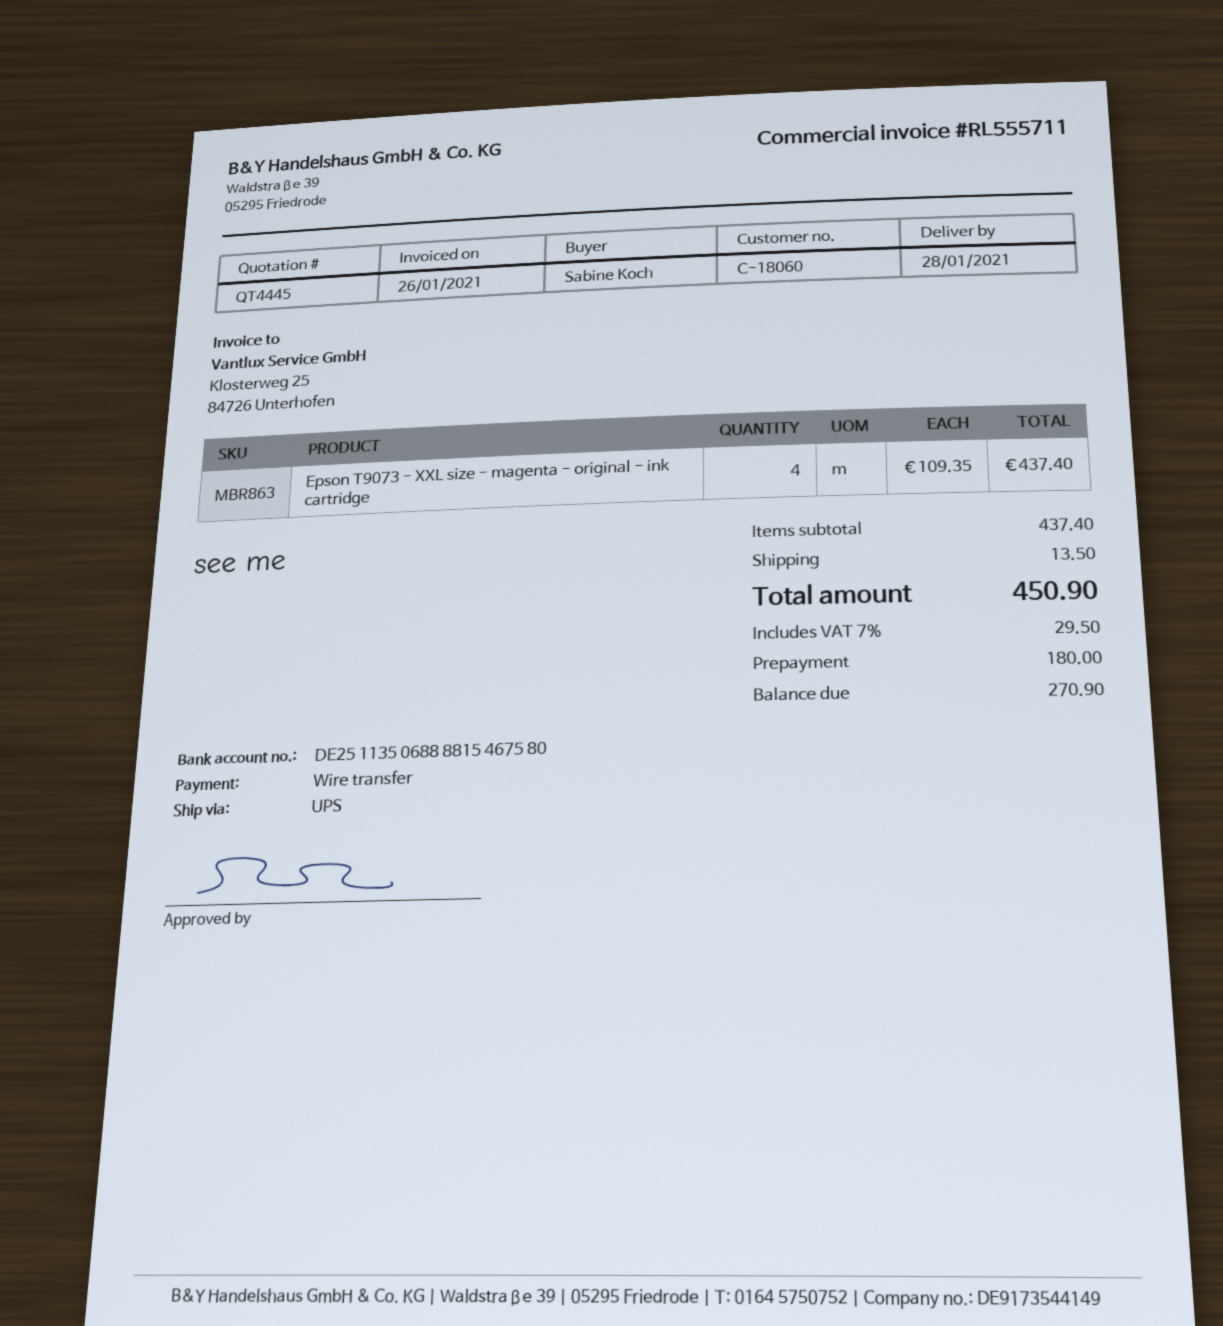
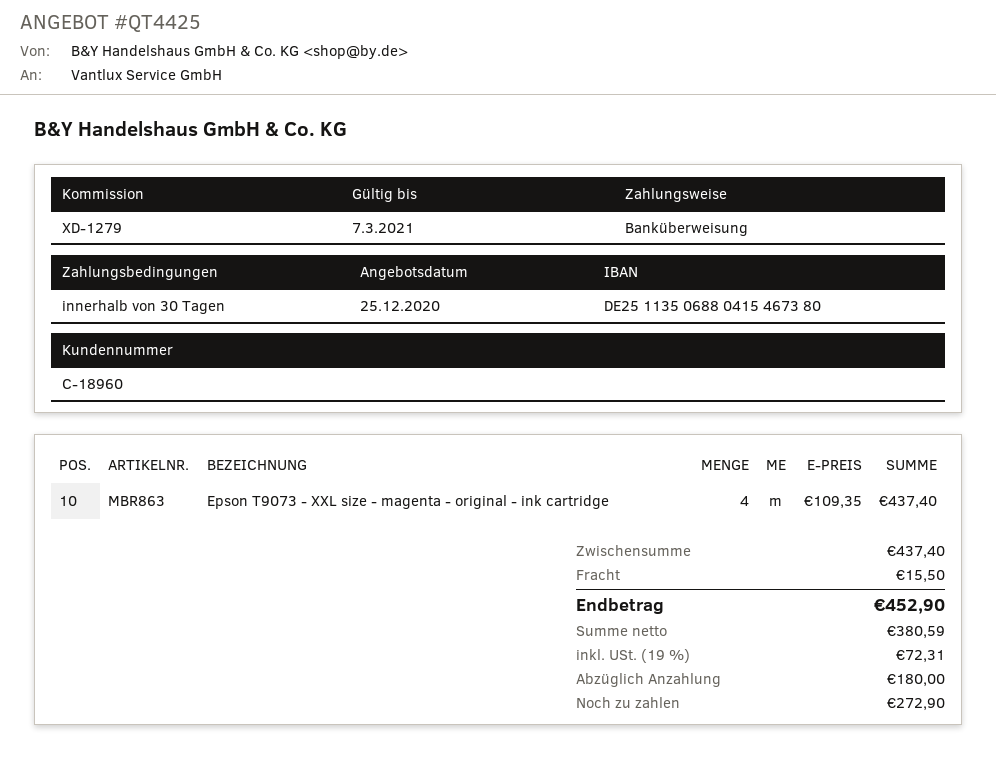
quote number: QT4445 -> QT4425
customer number: C-18060 -> C-18960
bank account: DE25113506888815467580 -> DE25113506880415467380
shipping: 13.50 -> 15.50
tax: 7% = 29.50 -> 19% = 72.31
total: 450.90 -> 452.90
balance: 270.90 -> 272.90

